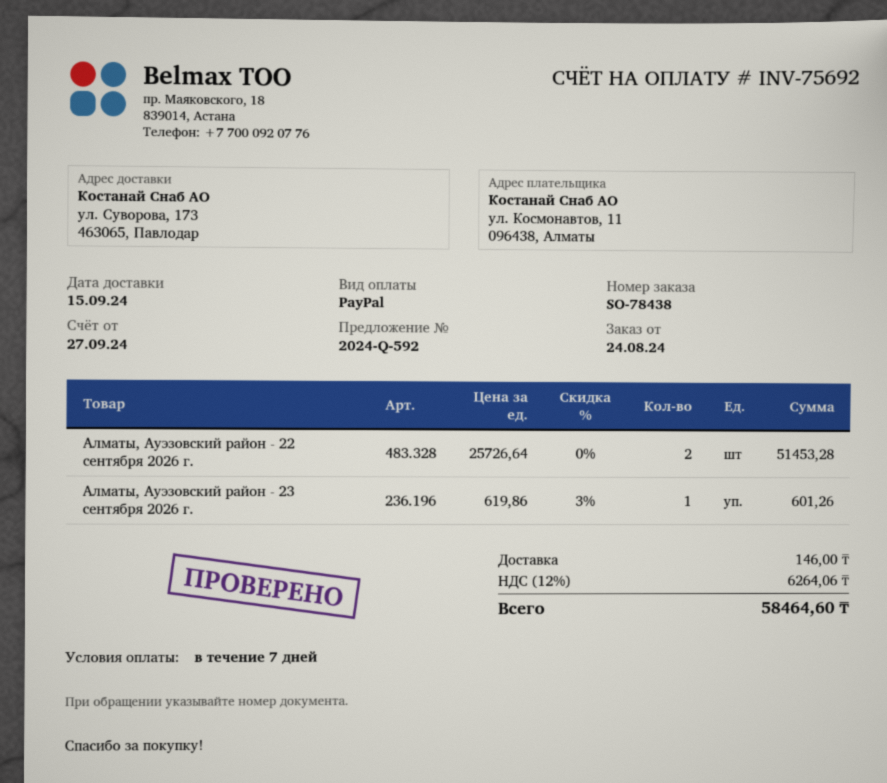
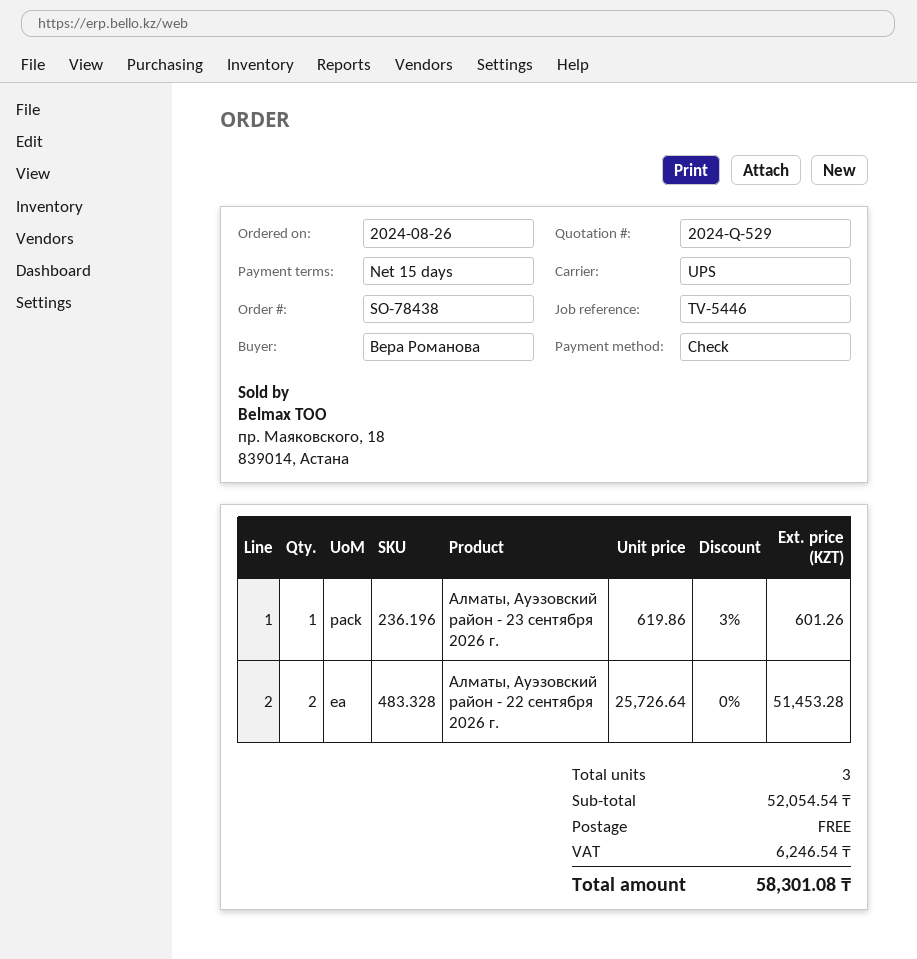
quote number: 2024-Q-592 -> 2024-Q-529
order date: 2024-08-24 -> 2024-08-26
payment terms: 7 days -> 15 days
payment method: PayPal -> cheque
shipping: 146.00 -> 0.00
tax: 6264.06 -> 6246.54
total: 58464.60 -> 58301.08

